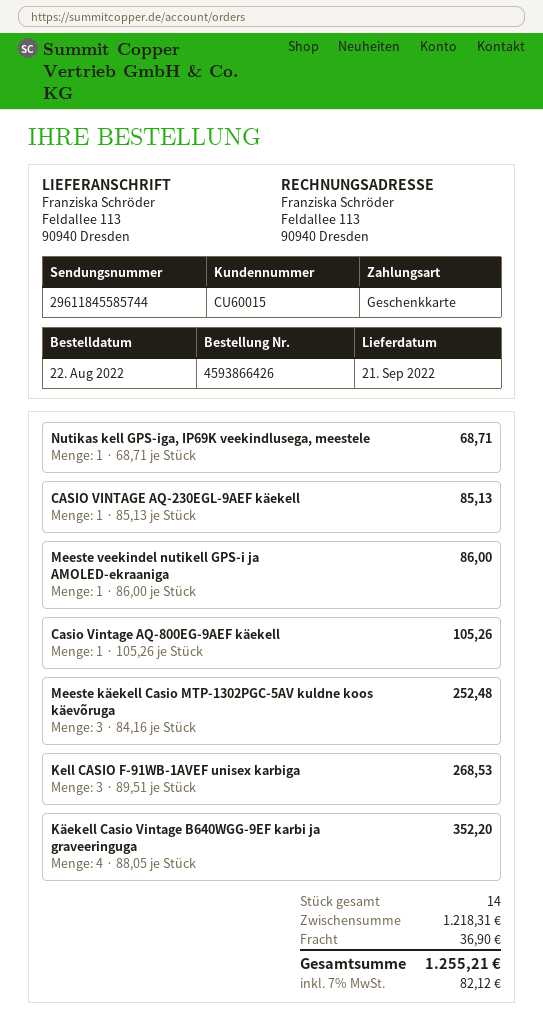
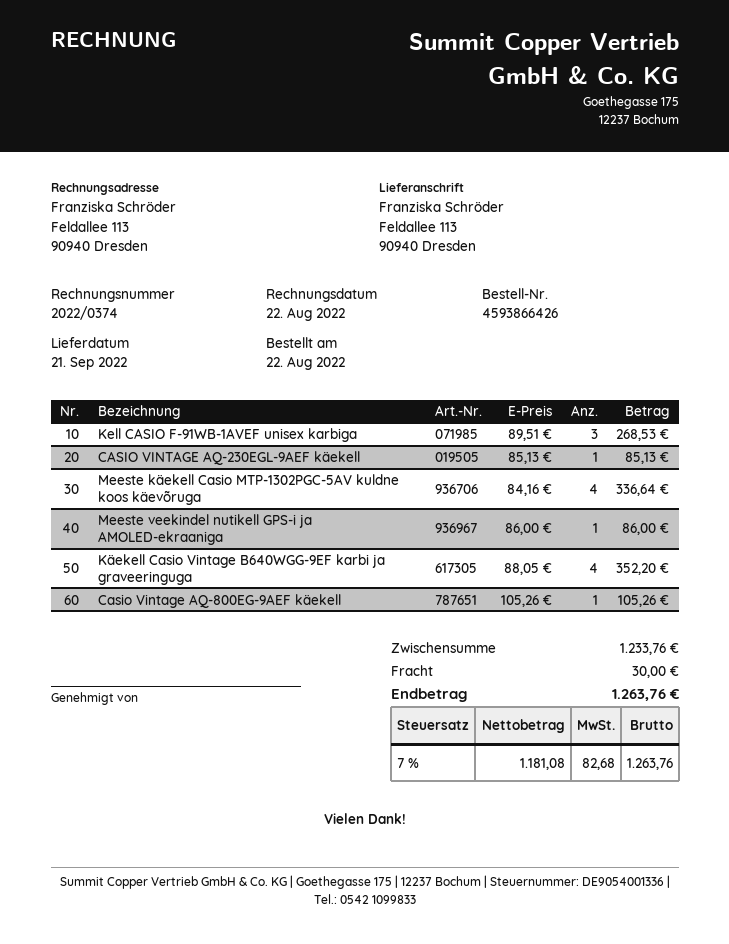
Nutikas kell GPS-iga, IP69K veekindlusega, meestele: 1 x 68.71 = 68.71 -> none
Meeste käekell Casio MTP-1302PGC-5AV kuldne koos käevõruga: 3 x 84.16 = 252.48 -> 4 x 84.16 = 336.64
subtotal: 1218.31 -> 1233.76
shipping: 36.90 -> 30.00
tax: 7% = 82.12 -> 7% = 82.68
total: 1255.21 -> 1263.76

